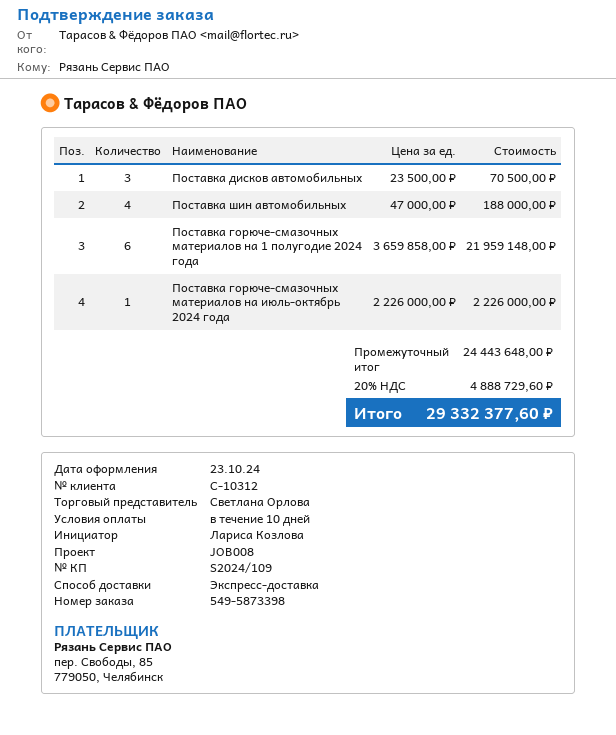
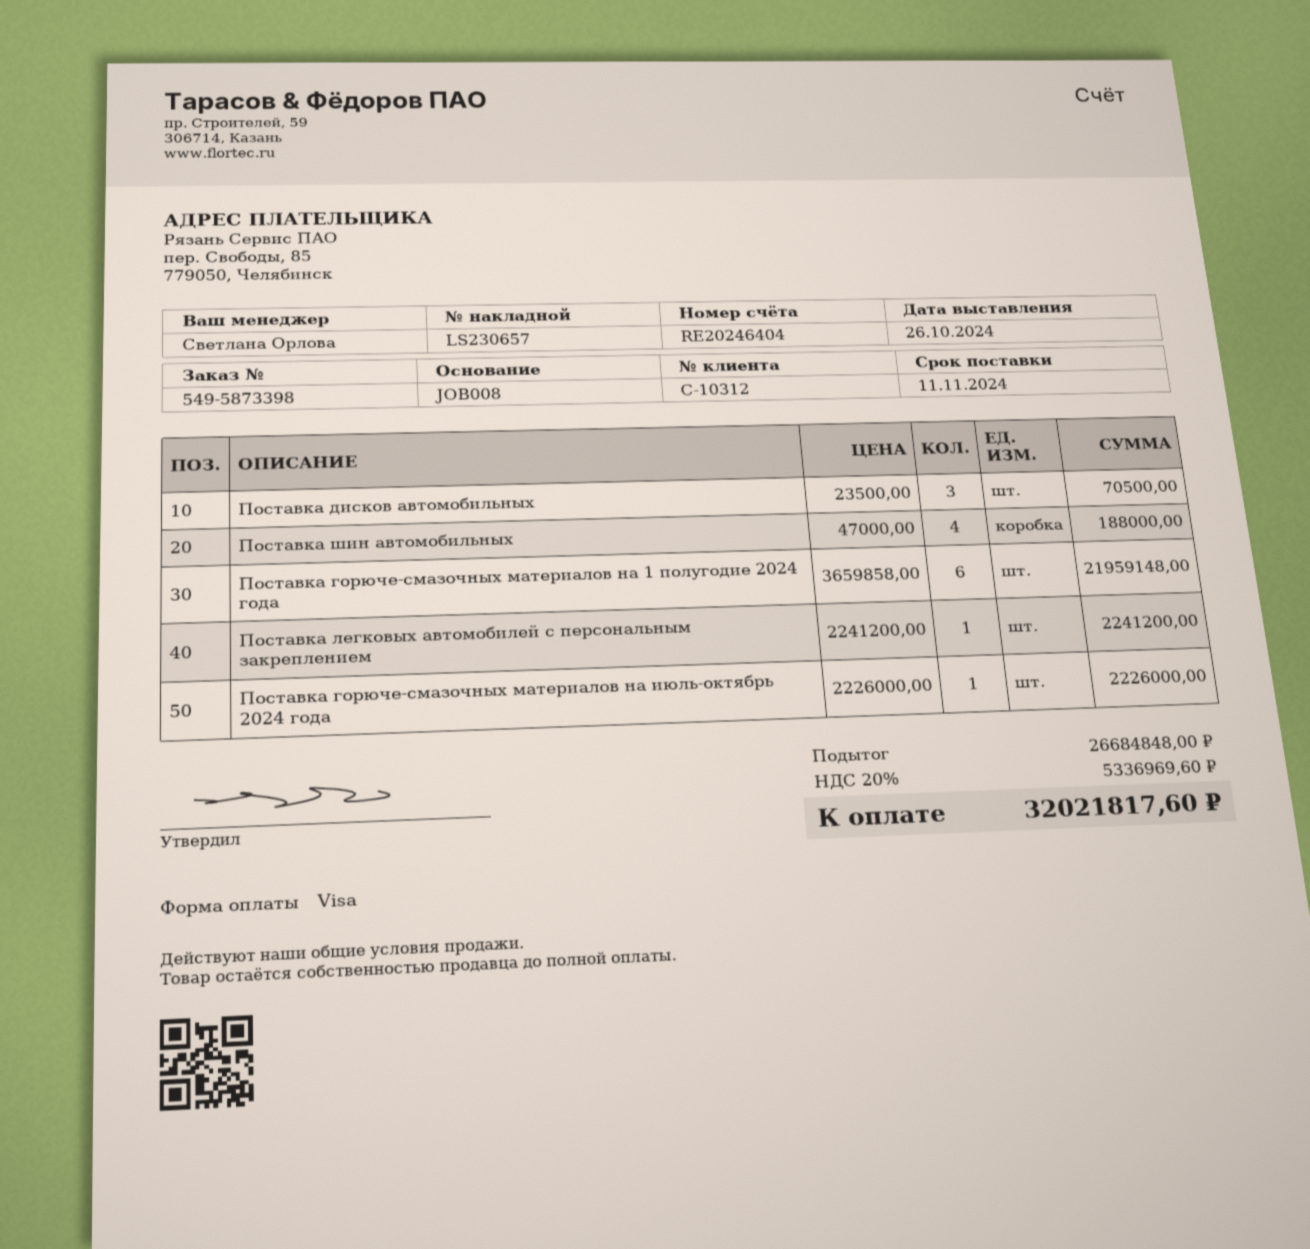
Поставка легковых автомобилей с персональным закреплением: none -> 1 x 2241200.00 = 2241200.00
subtotal: 24443648.00 -> 26684848.00
tax: 20% = 4888729.60 -> 20% = 5336969.60
total: 29332377.60 -> 32021817.60

